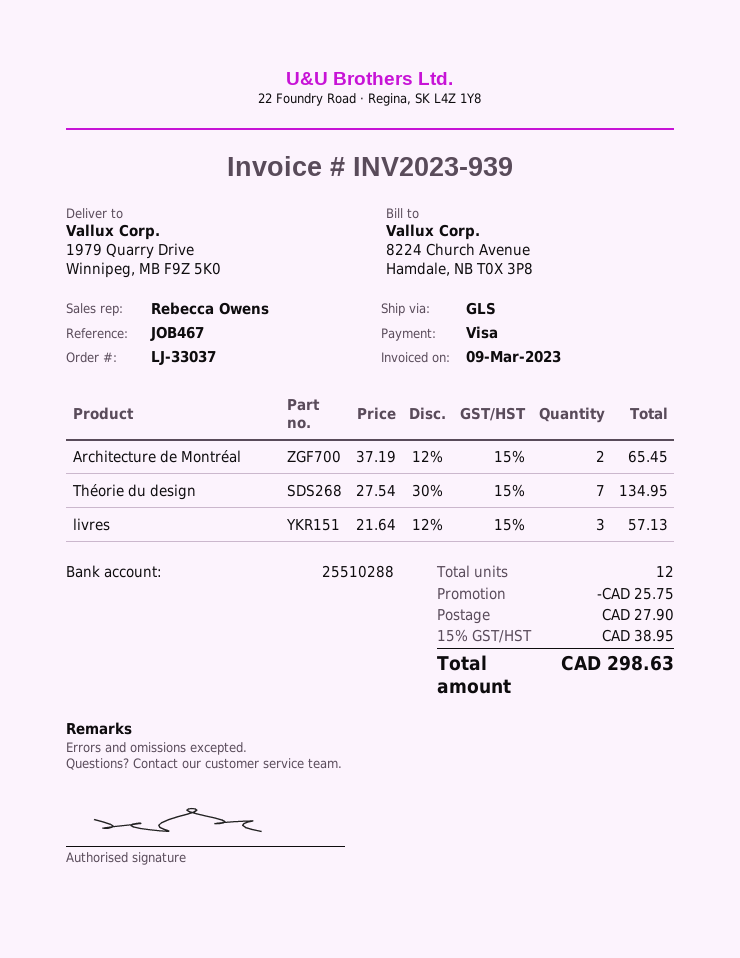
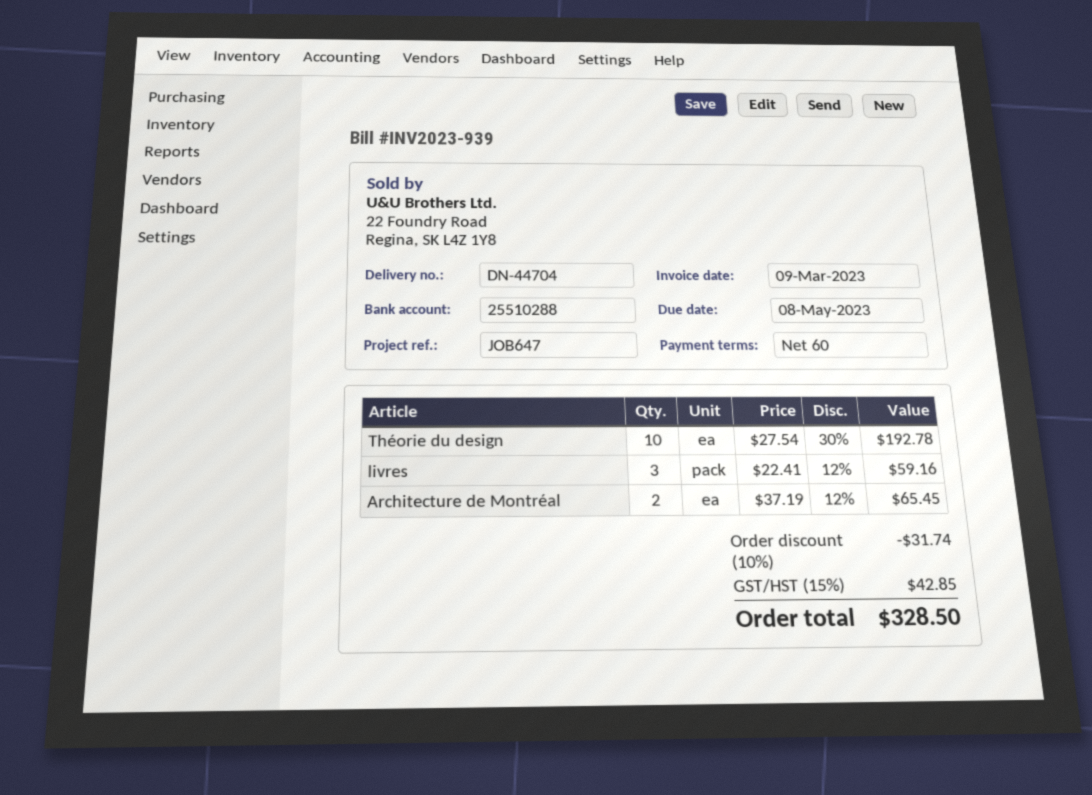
reference: JOB467 -> JOB647
Théorie du design: 7 x 27.54 - 30% = 134.95 -> 10 x 27.54 - 30% = 192.78
livres: 3 x 21.64 - 12% = 57.13 -> 3 x 22.41 - 12% = 59.16
discount: 25.75 -> 31.74
shipping: 27.90 -> none
tax: 15% = 38.95 -> 15% = 42.85
total: 298.63 -> 328.50

